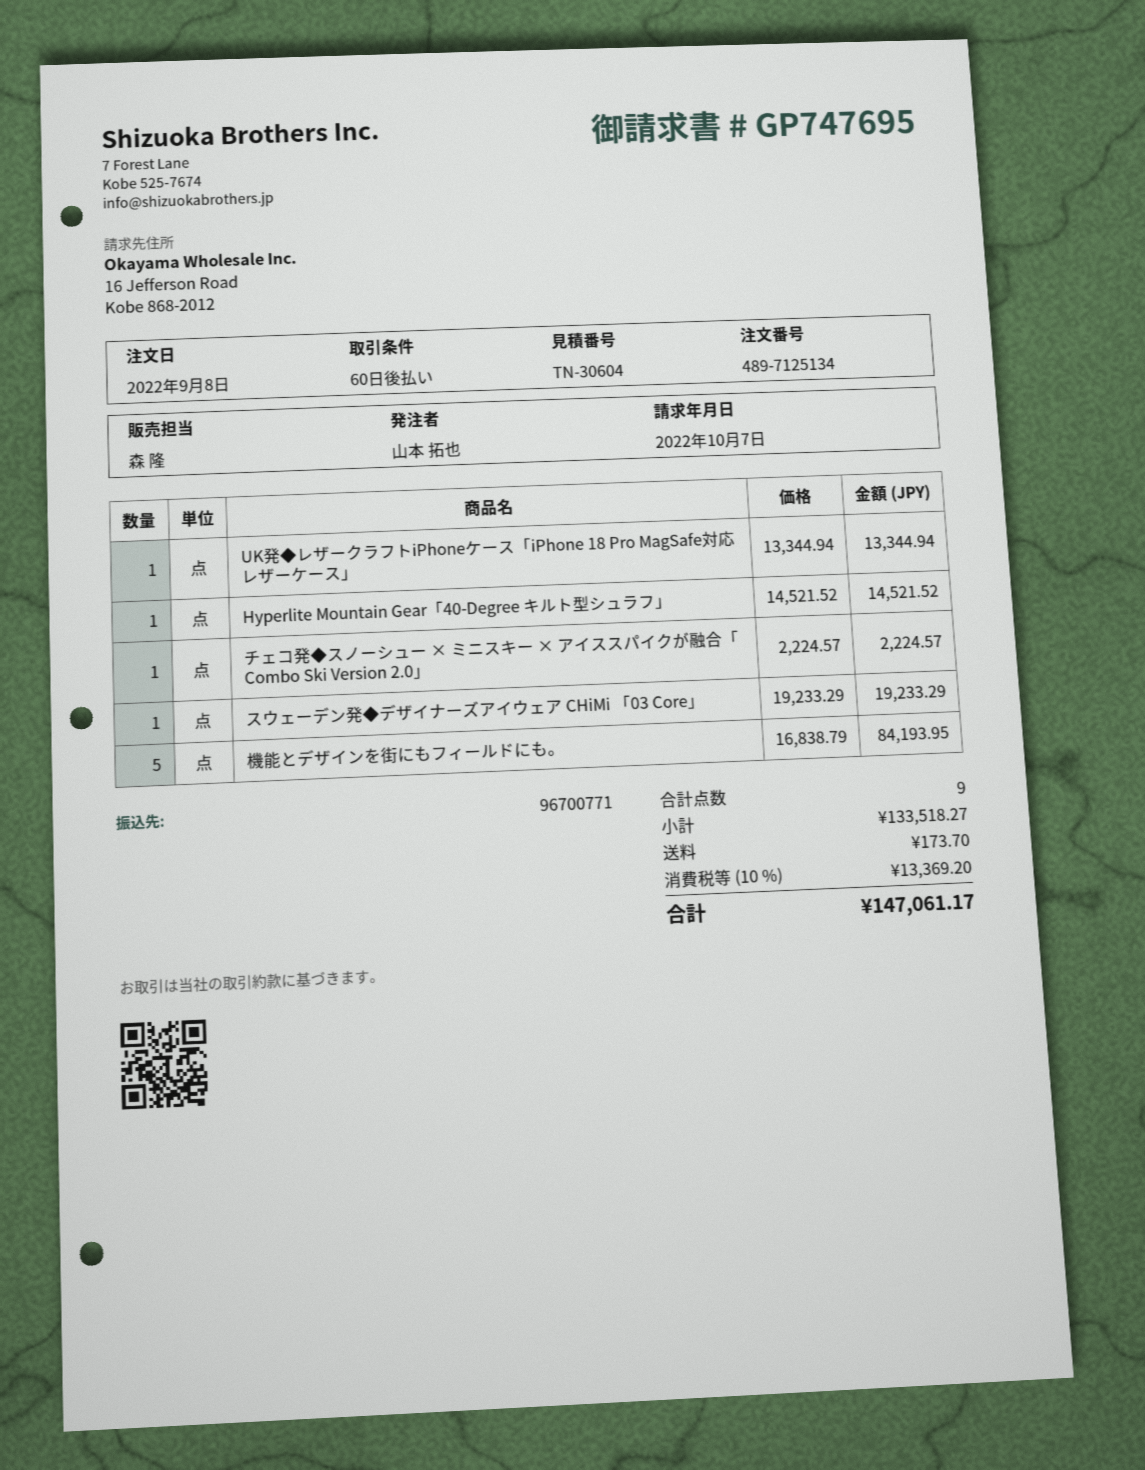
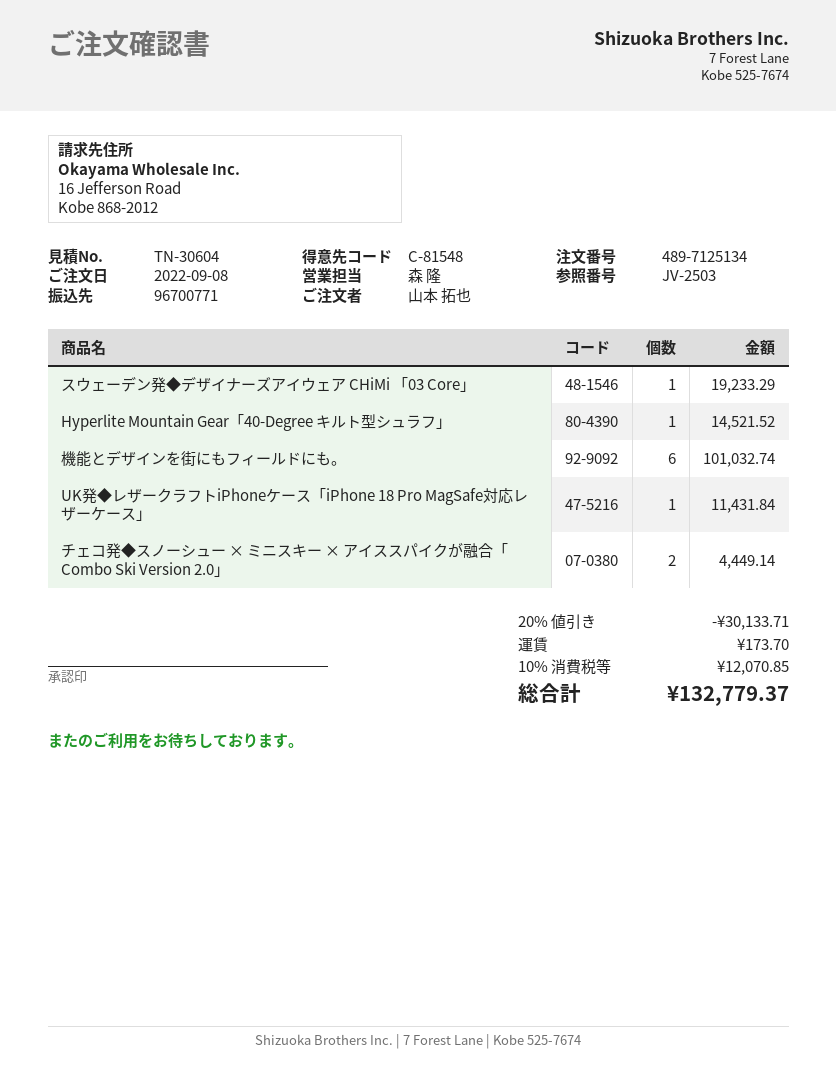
UK発◆レザークラフトiPhoneケース「iPhone 18 Pro MagSafe対応レザーケース」: 1 for 13344.94 -> 1 for 11431.84
チェコ発◆スノーシュー × ミニスキー × アイススパイクが融合「 Combo Ski Version 2.0」: 1 for 2224.57 -> 2 for 4449.14
機能とデザインを街にもフィールドにも。: 5 for 84193.95 -> 6 for 101032.74
discount: none -> 20% = 30133.71
tax: 10% = 13369.20 -> 10% = 12070.85
total: 147061.17 -> 132779.37

